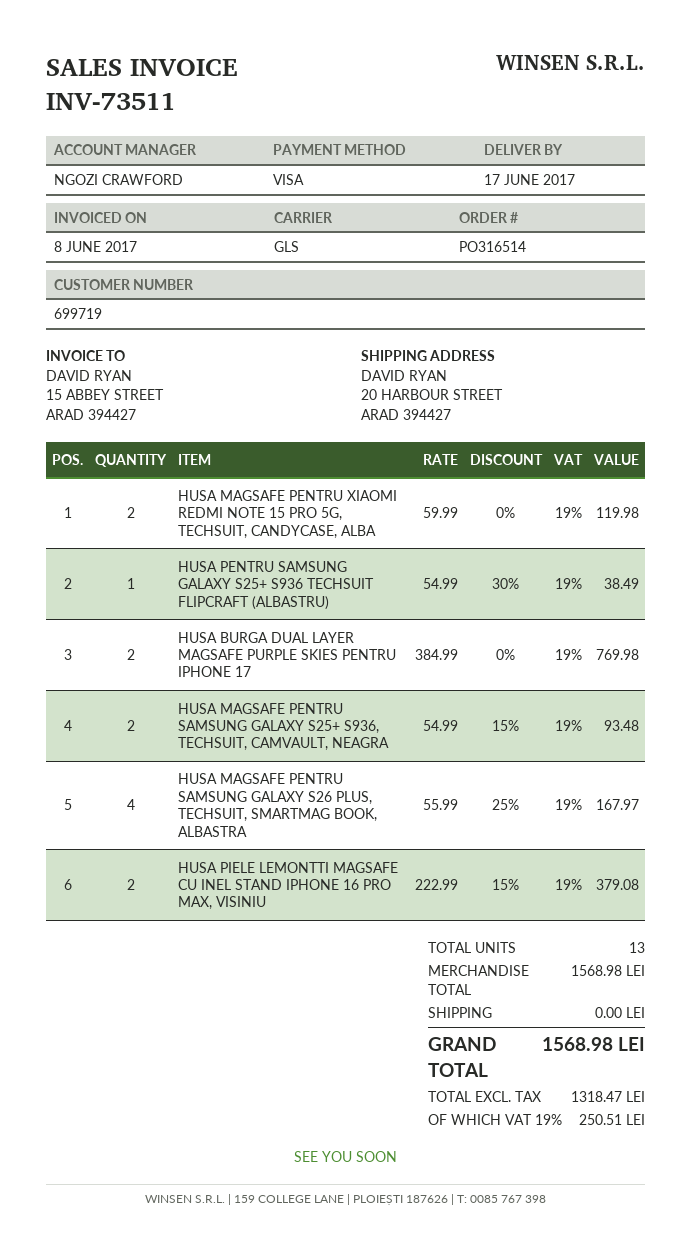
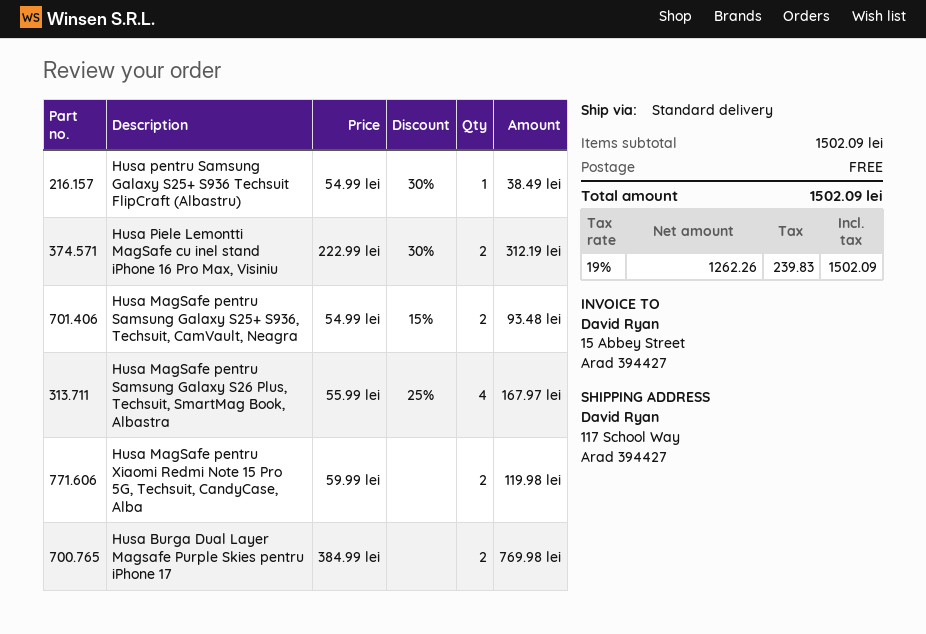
shipping method: GLS -> standard
ship to: 20 HARBOUR STREET, ARAD 394427 -> 117 School Way, Arad 394427
HUSA PIELE LEMONTTI MAGSAFE CU INEL STAND IPHONE 16 PRO MAX, VISINIU: 2 x 222.99 - 15% = 379.08 -> 2 x 222.99 - 30% = 312.19
subtotal: 1568.98 -> 1502.09
net: 1318.47 -> 1262.26
tax: 19% = 250.51 -> 19% = 239.83
total: 1568.98 -> 1502.09

